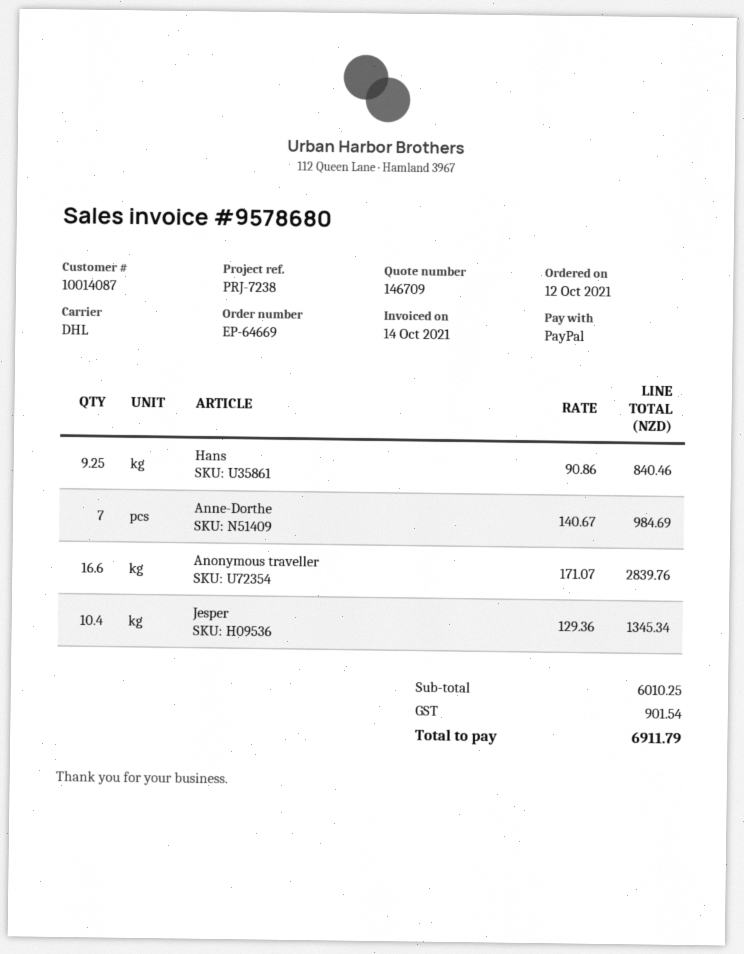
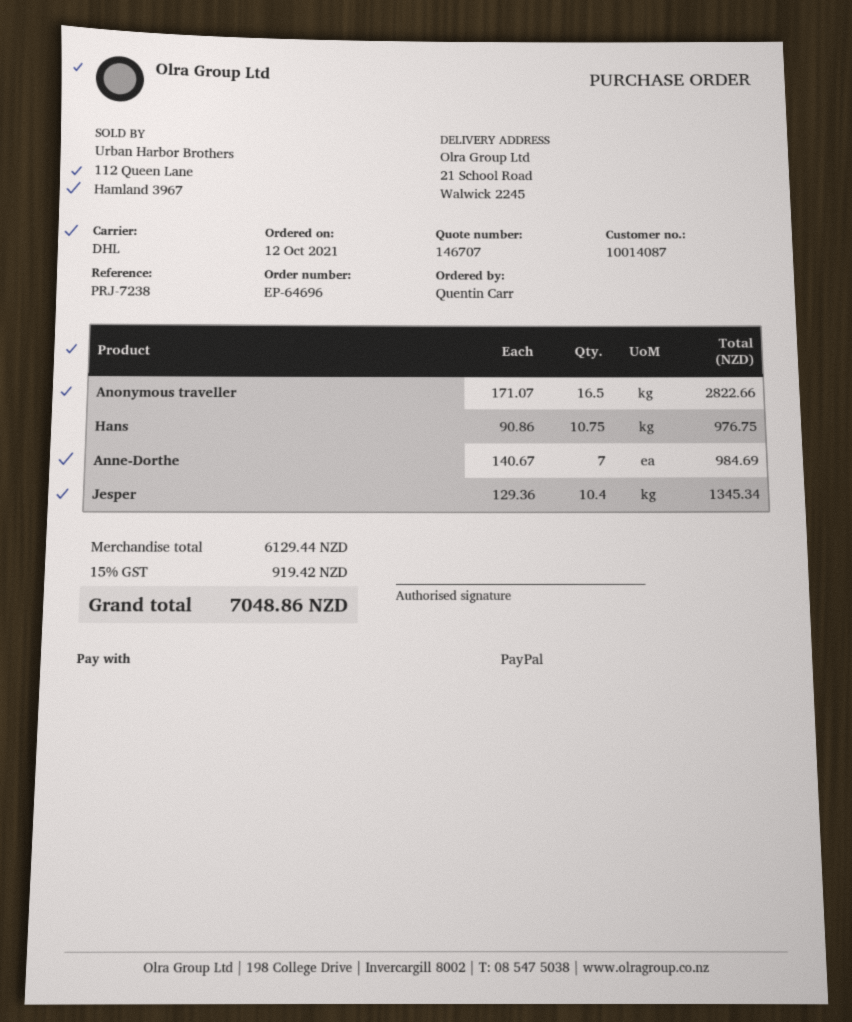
quote number: 146709 -> 146707
order number: EP-64669 -> EP-64696
Hans: 9.25 x 90.86 = 840.46 -> 10.75 x 90.86 = 976.75
Anonymous traveller: 16.6 x 171.07 = 2839.76 -> 16.5 x 171.07 = 2822.66
subtotal: 6010.25 -> 6129.44
tax: 901.54 -> 919.42
total: 6911.79 -> 7048.86

